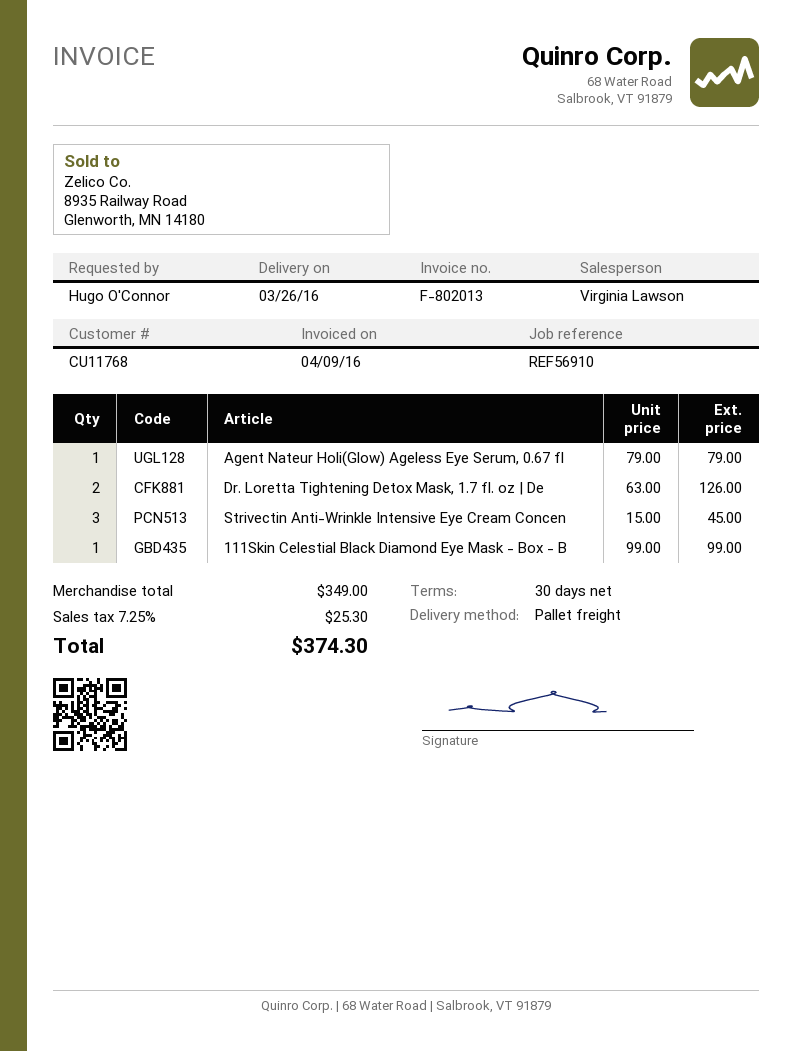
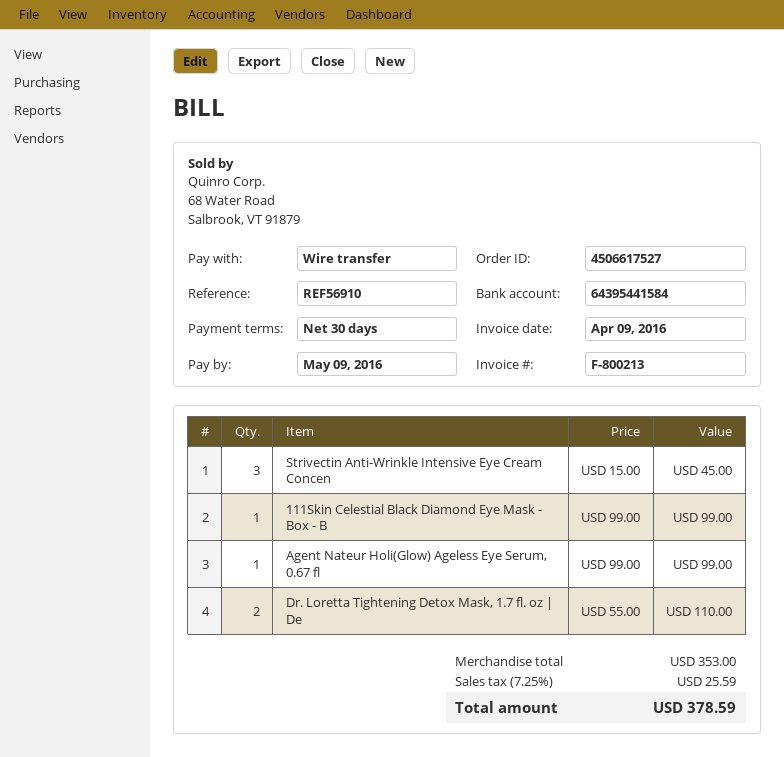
invoice number: F-802013 -> F-800213
Agent Nateur Holi(Glow) Ageless Eye Serum, 0.67 fl: 1 x 79.00 = 79.00 -> 1 x 99.00 = 99.00
Dr. Loretta Tightening Detox Mask, 1.7 fl. oz | De: 2 x 63.00 = 126.00 -> 2 x 55.00 = 110.00
subtotal: 349.00 -> 353.00
tax: 7.25% = 25.30 -> 7.25% = 25.59
total: 374.30 -> 378.59

